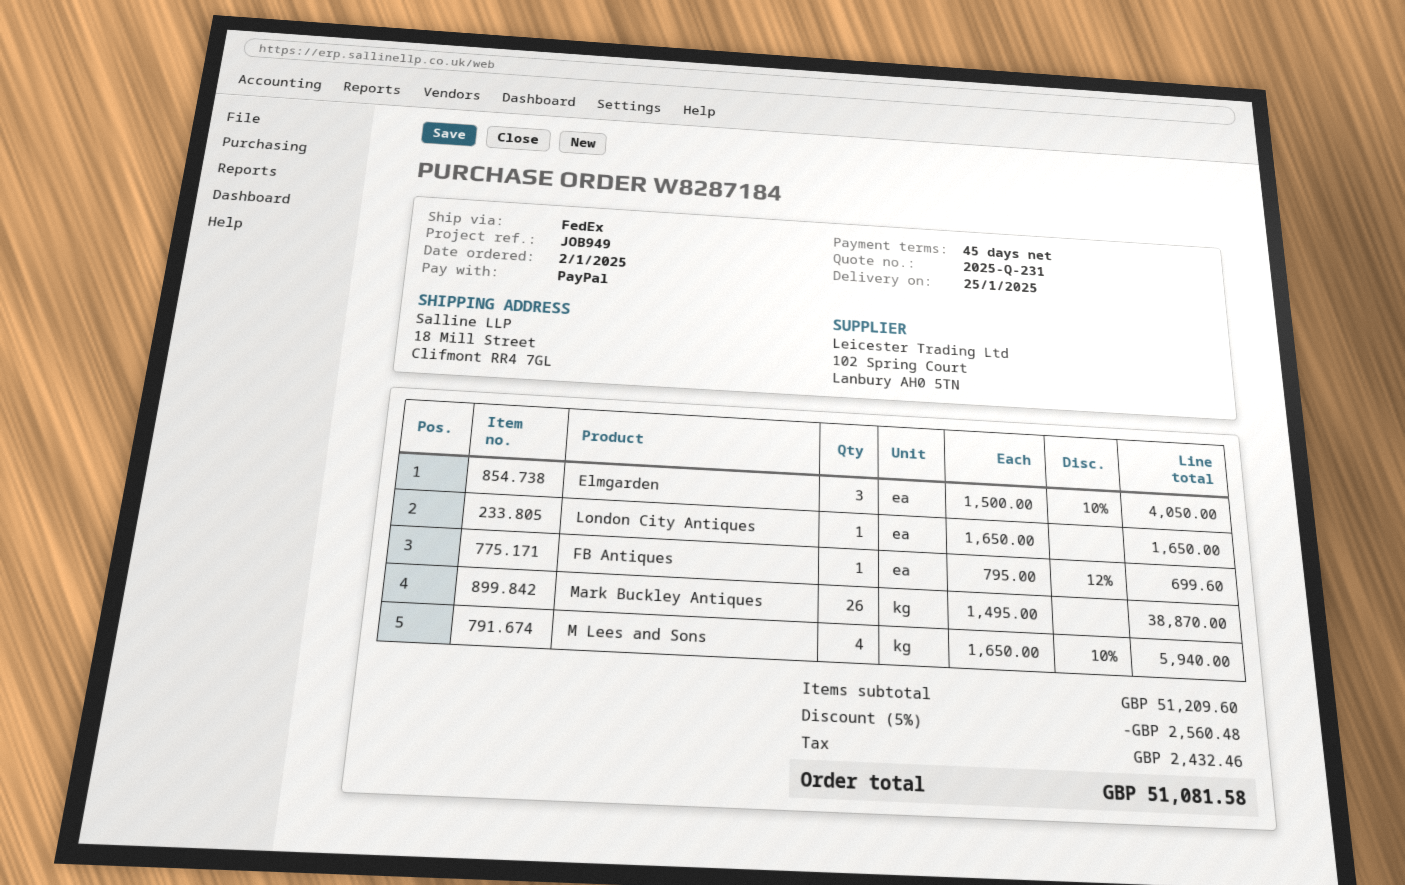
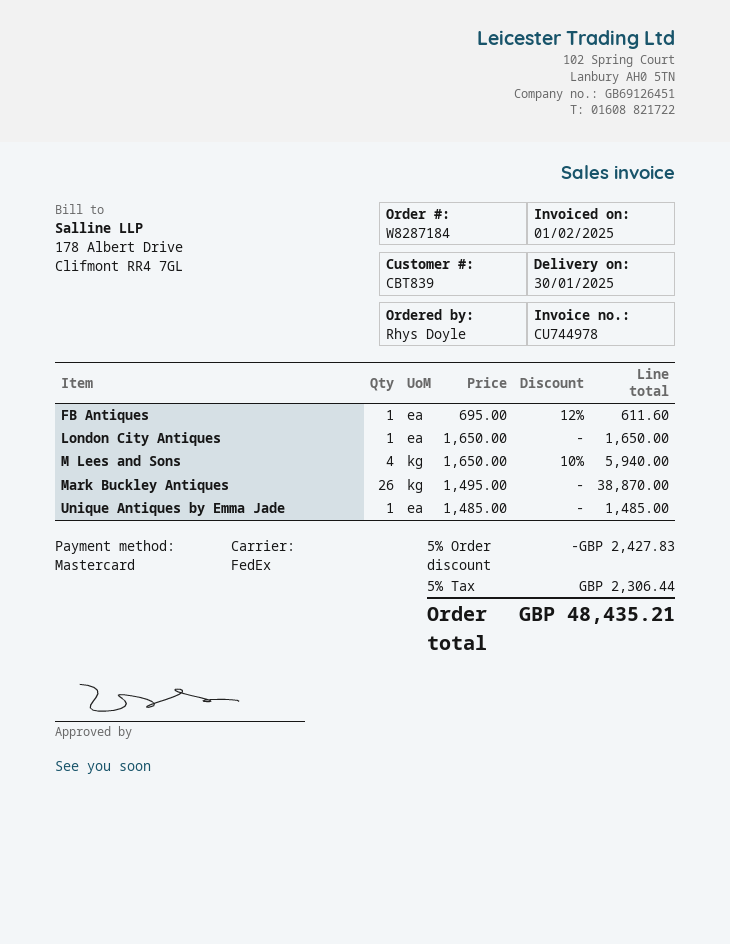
delivery date: 2025-01-25 -> 2025-01-30
payment method: PayPal -> Mastercard
Elmgarden: 3 x 1500.00 - 10% = 4050.00 -> none
FB Antiques: 1 x 795.00 - 12% = 699.60 -> 1 x 695.00 - 12% = 611.60
Unique Antiques by Emma Jade: none -> 1 x 1485.00 = 1485.00
discount: 5% = 2560.48 -> 5% = 2427.83
tax: 2432.46 -> 2306.44
total: 51081.58 -> 48435.21

